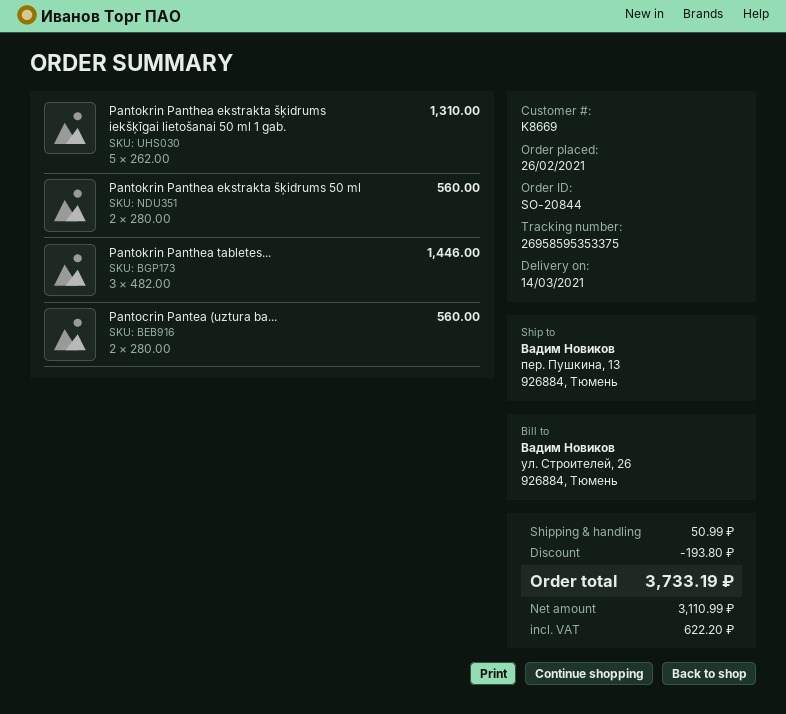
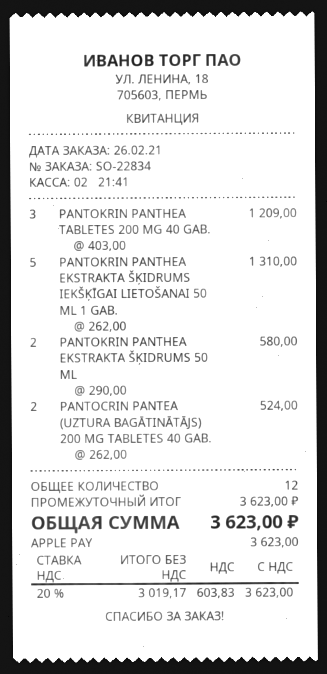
order number: SO-20844 -> SO-22834
Pantokrin Panthea ekstrakta šķidrums 50 ml: 2 x 280.00 = 560.00 -> 2 x 290.00 = 580.00
Pantokrin Panthea tabletes...: 3 x 482.00 = 1446.00 -> 3 x 403.00 = 1209.00
Pantocrin Pantea (uztura ba...: 2 x 280.00 = 560.00 -> 2 x 262.00 = 524.00
discount: 193.80 -> none
shipping: 50.99 -> none
net: 3110.99 -> 3019.17
tax: 622.20 -> 603.83
total: 3733.19 -> 3623.00

